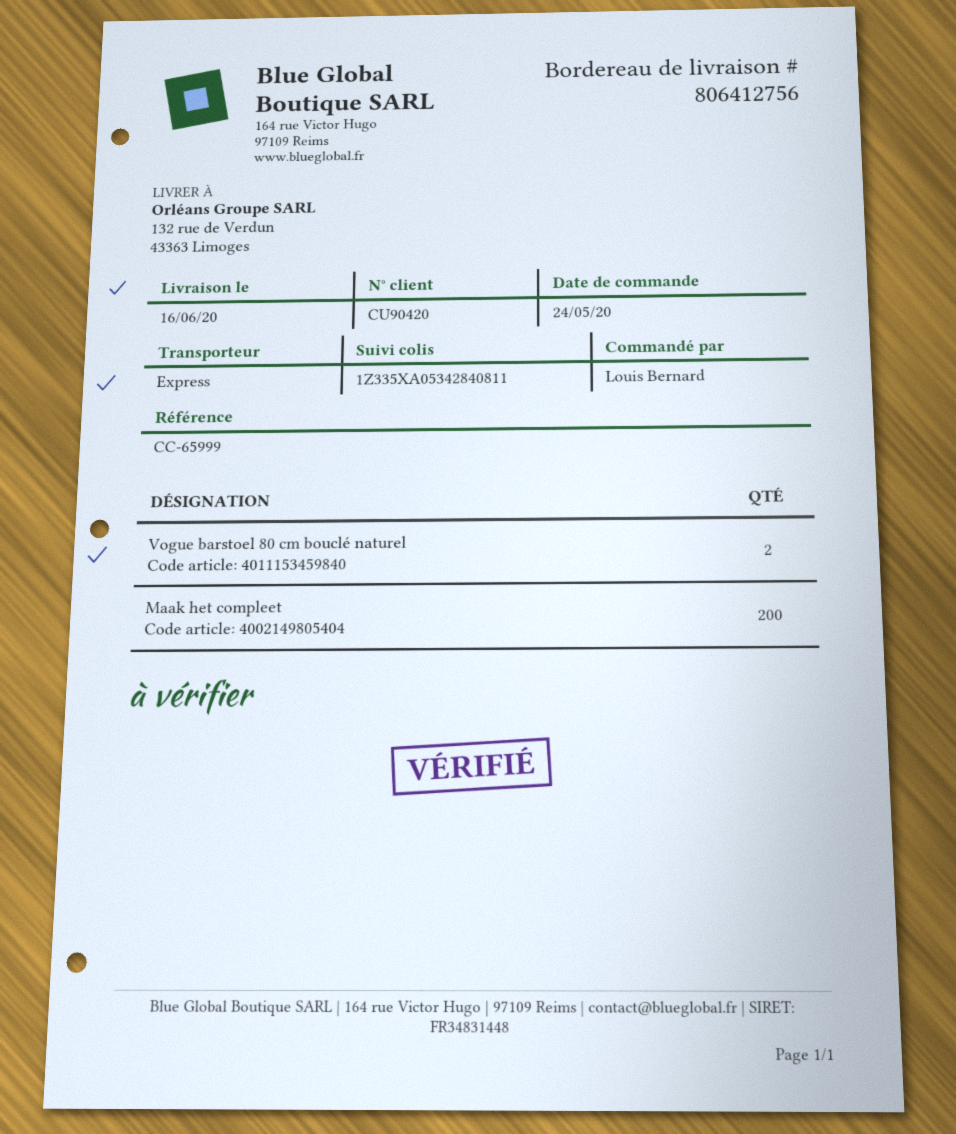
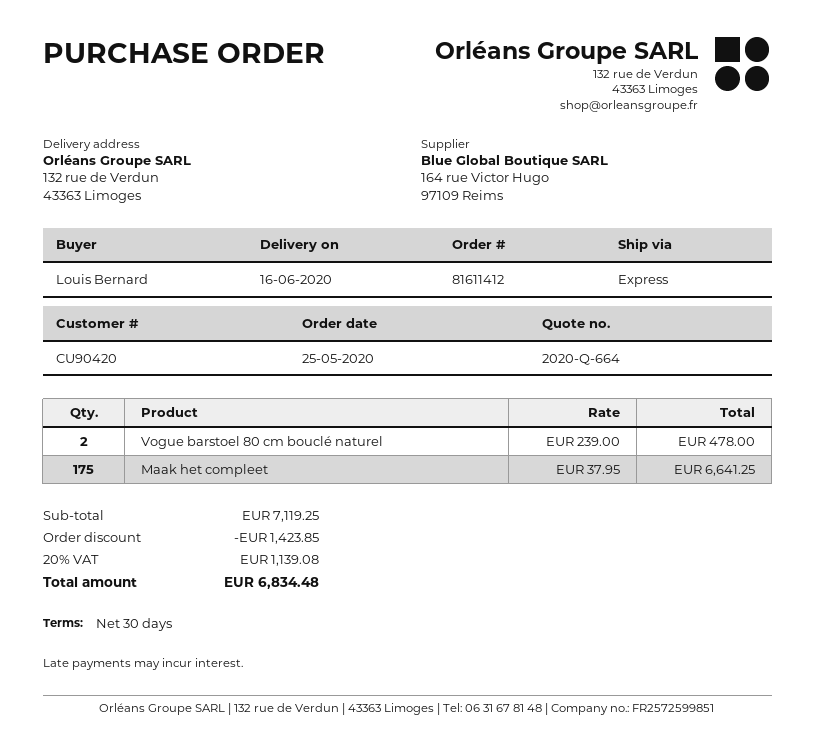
order date: 2020-05-24 -> 2020-05-25
Maak het compleet: 200 -> 175

